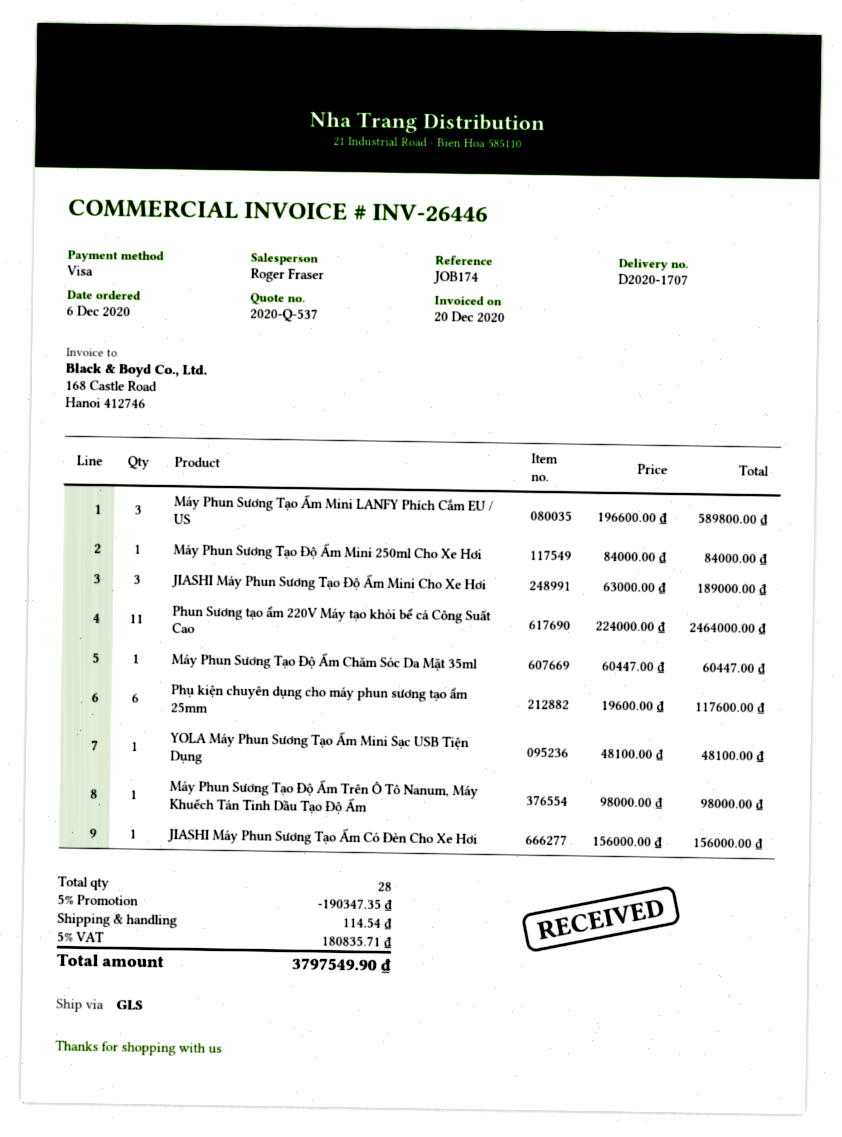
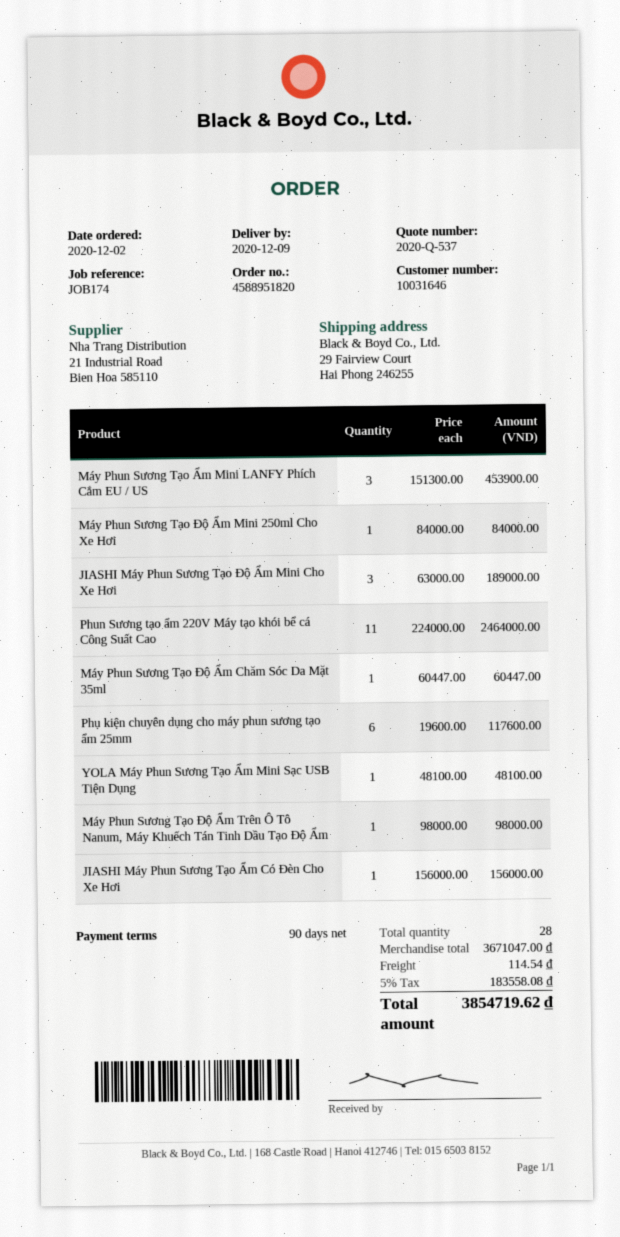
order date: 2020-12-06 -> 2020-12-02
Máy Phun Sương Tạo Ẩm Mini LANFY Phích Cắm EU / US: 3 x 196600.00 = 589800.00 -> 3 x 151300.00 = 453900.00
discount: 5% = 190347.35 -> none
tax: 5% = 180835.71 -> 5% = 183558.08
total: 3797549.90 -> 3854719.62

